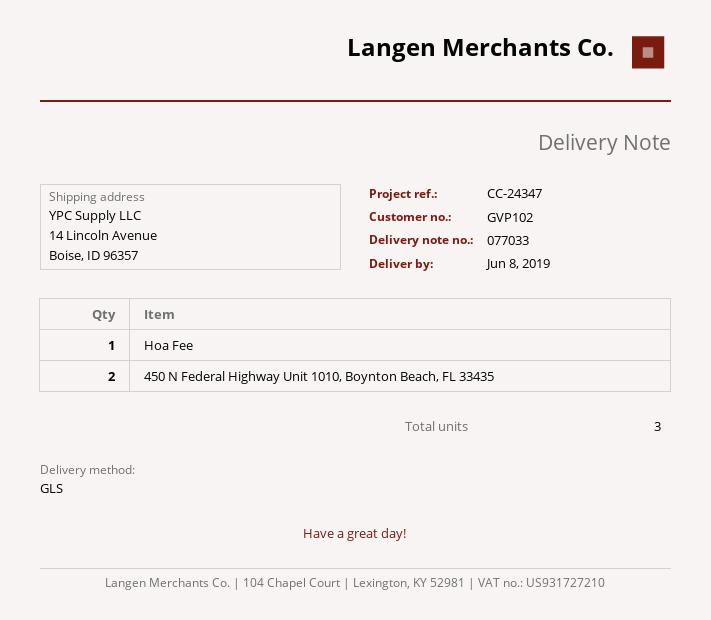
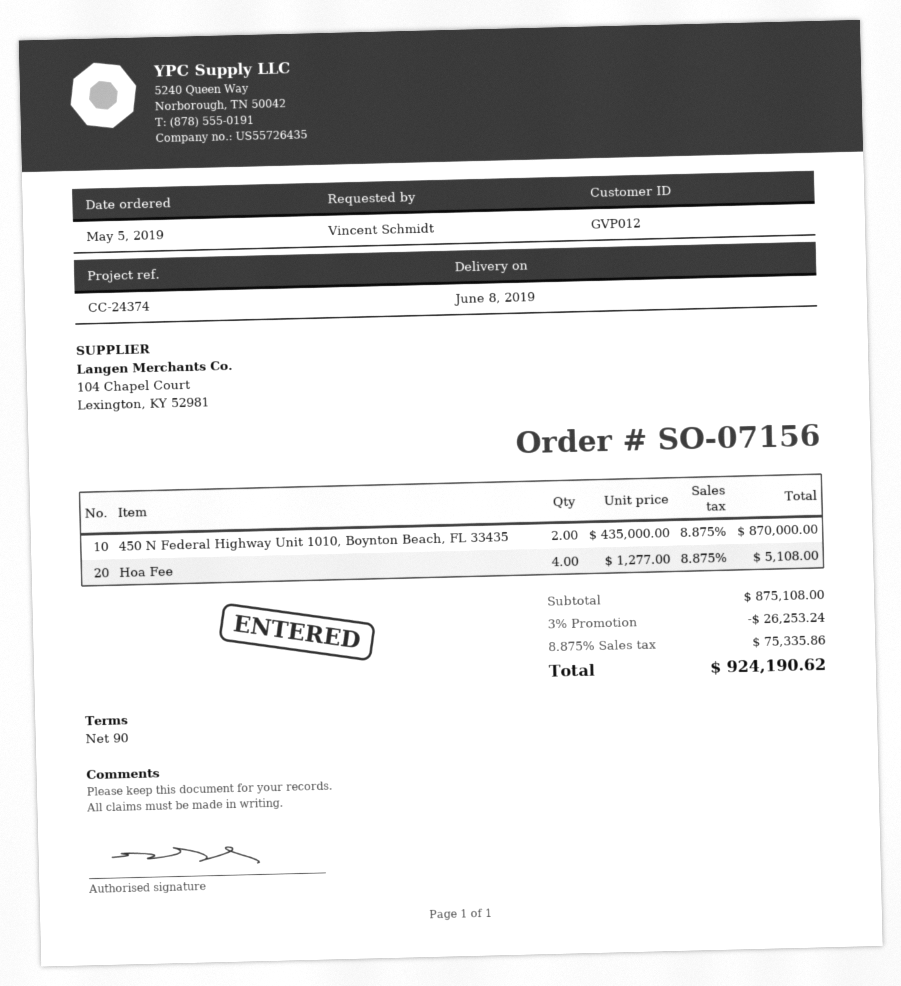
customer number: GVP102 -> GVP012
reference: CC-24347 -> CC-24374
Hoa Fee: 1 -> 4

